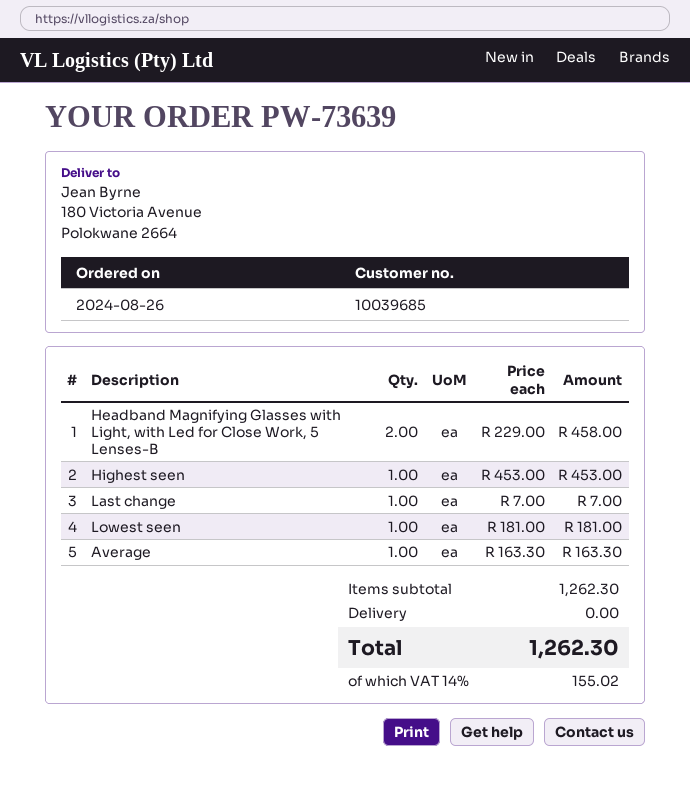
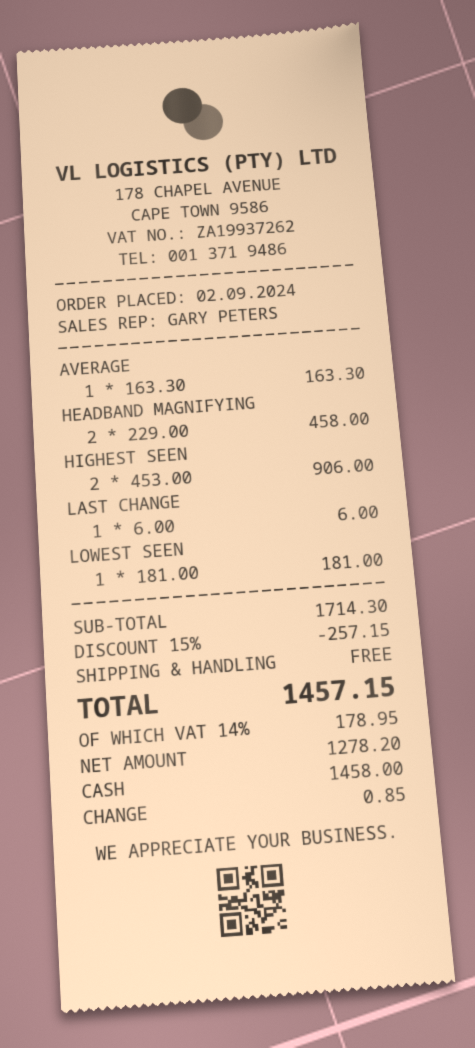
order date: 2024-08-26 -> 2024-09-02
Highest seen: 1 x 453.00 = 453.00 -> 2 x 453.00 = 906.00
Last change: 1 x 7.00 = 7.00 -> 1 x 6.00 = 6.00
subtotal: 1262.30 -> 1714.30
discount: none -> 15% = 257.15
tax: 14% = 155.02 -> 14% = 178.95
total: 1262.30 -> 1457.15

